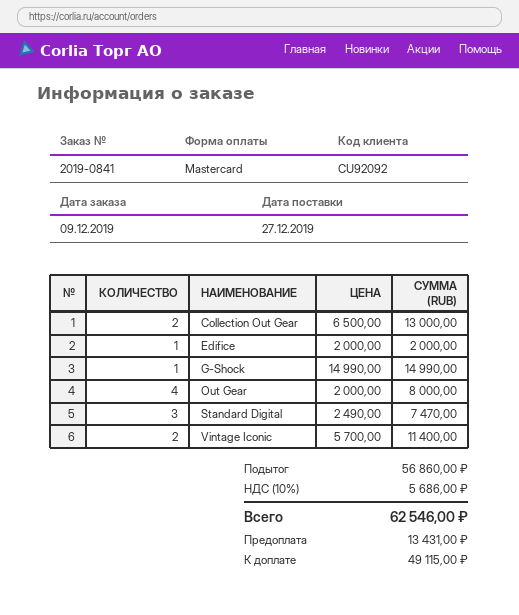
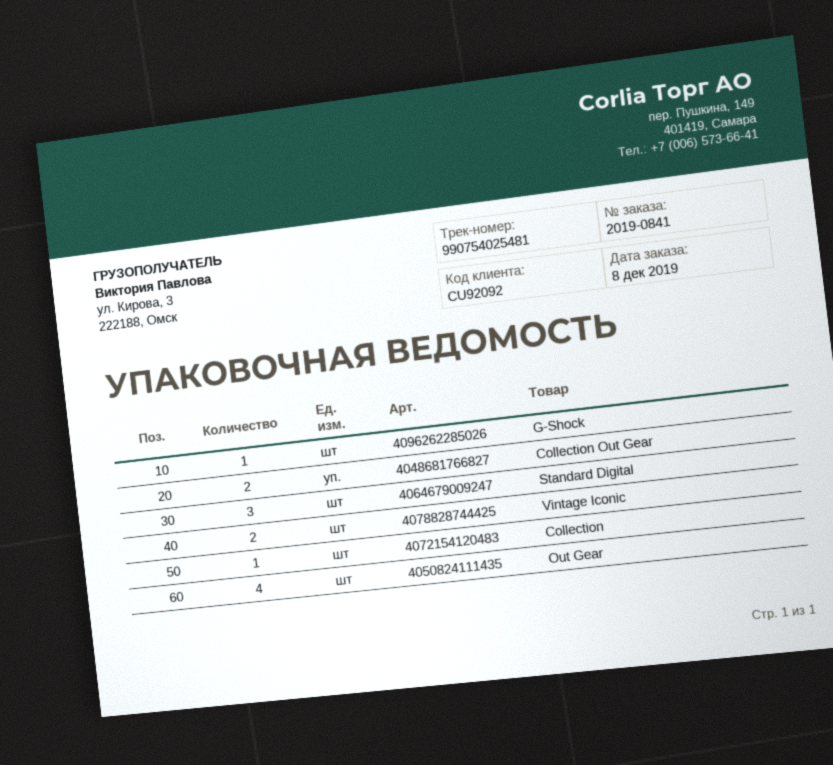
order date: 2019-12-09 -> 2019-12-08
Edifice: 1 -> none
Collection: none -> 1

